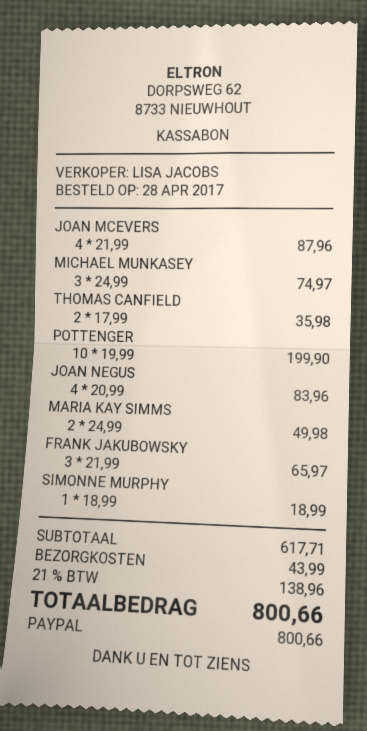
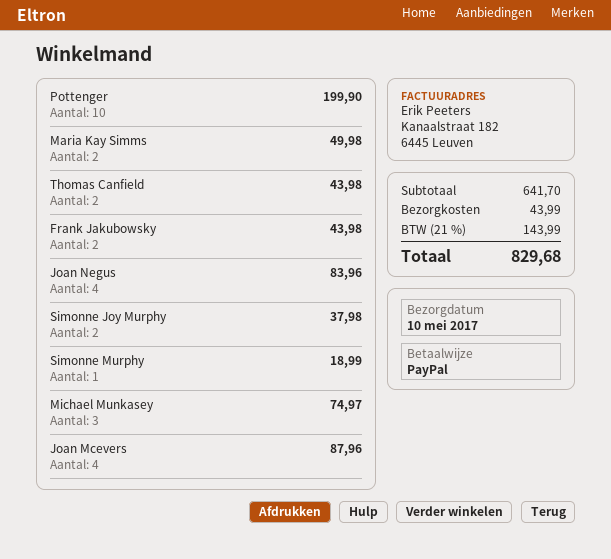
THOMAS CANFIELD: 2 for 35.98 -> 2 for 43.98
FRANK JAKUBOWSKY: 3 for 65.97 -> 2 for 43.98
Simonne Joy Murphy: none -> 2 for 37.98
subtotal: 617.71 -> 641.70
tax: 21% = 138.96 -> 21% = 143.99
total: 800.66 -> 829.68

